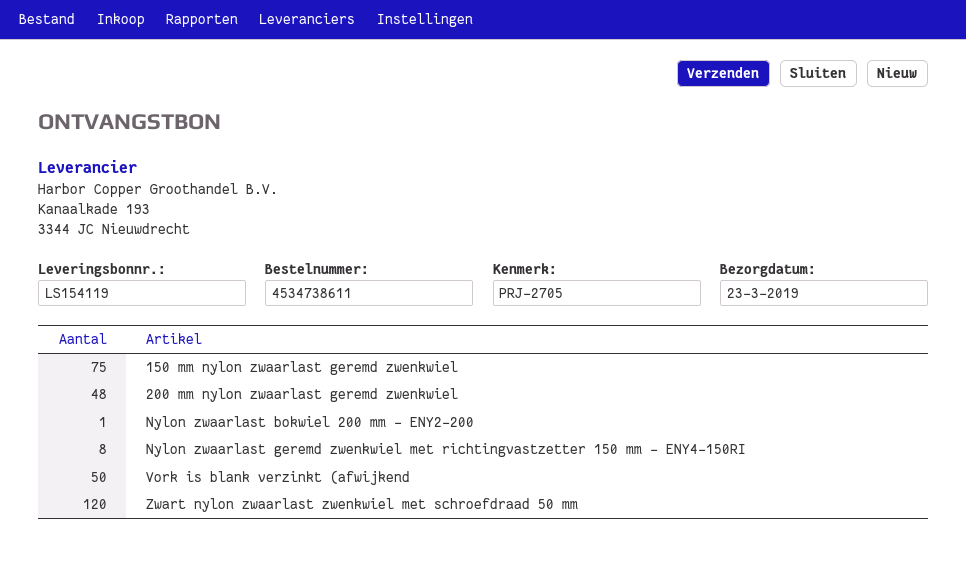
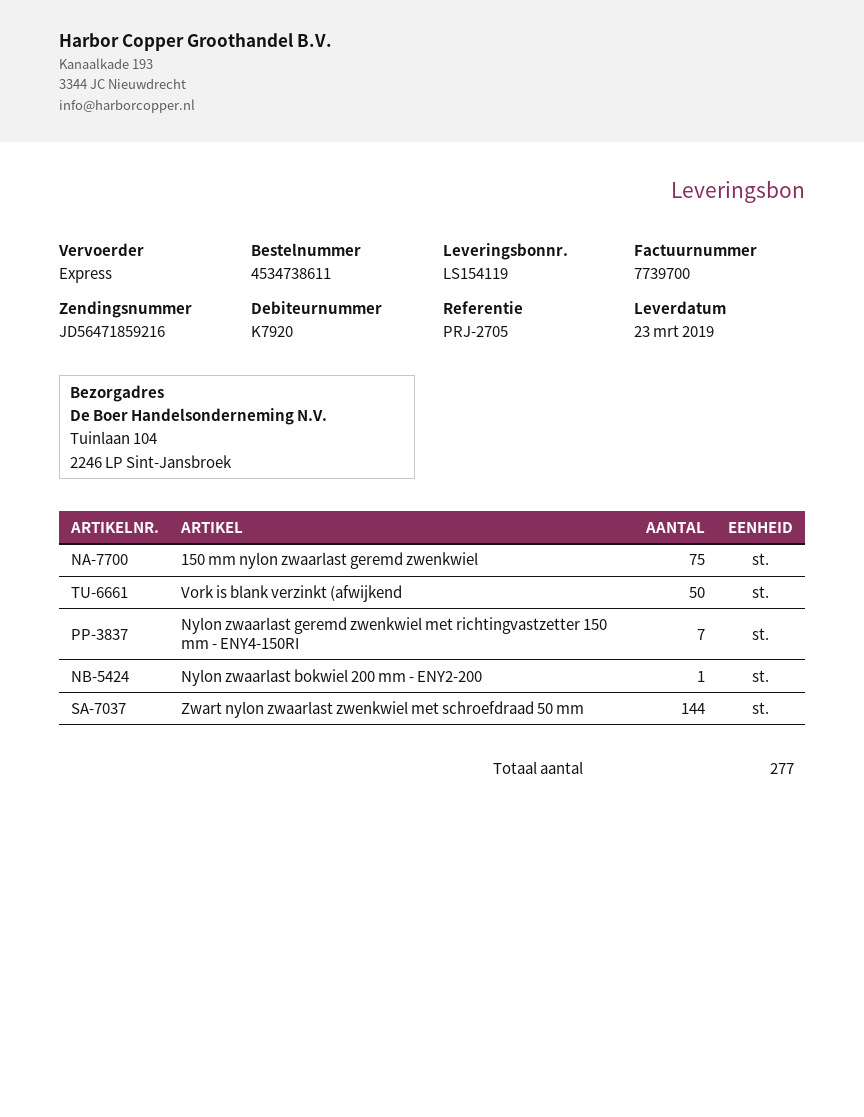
200 mm nylon zwaarlast geremd zwenkwiel: 48 -> none
Nylon zwaarlast geremd zwenkwiel met richtingvastzetter 150 mm - ENY4-150RI: 8 -> 7
Zwart nylon zwaarlast zwenkwiel met schroefdraad 50 mm: 120 -> 144

